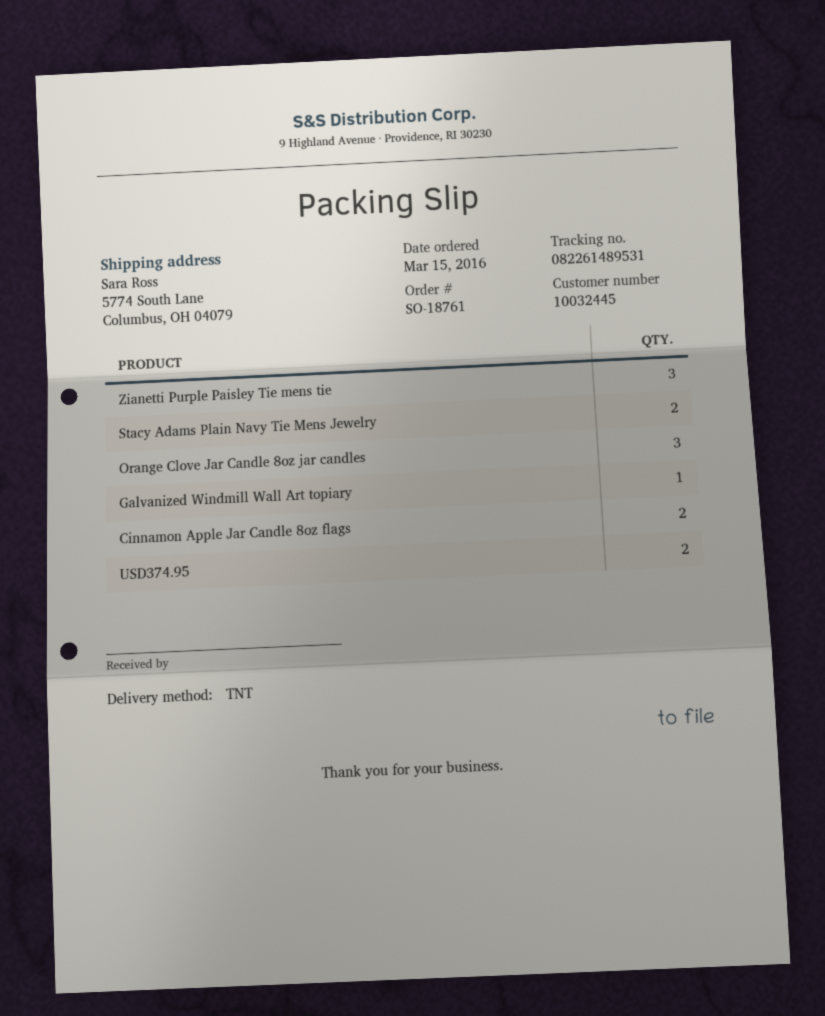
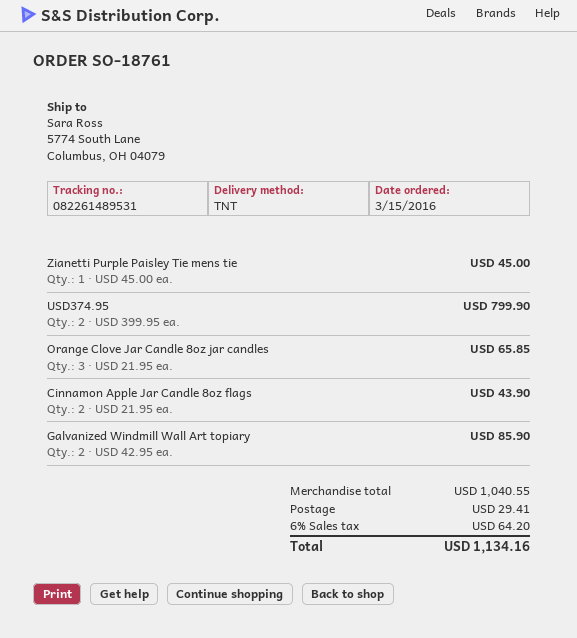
Zianetti Purple Paisley Tie mens tie: 3 -> 1
Stacy Adams Plain Navy Tie Mens Jewelry: 2 -> none
Galvanized Windmill Wall Art topiary: 1 -> 2

